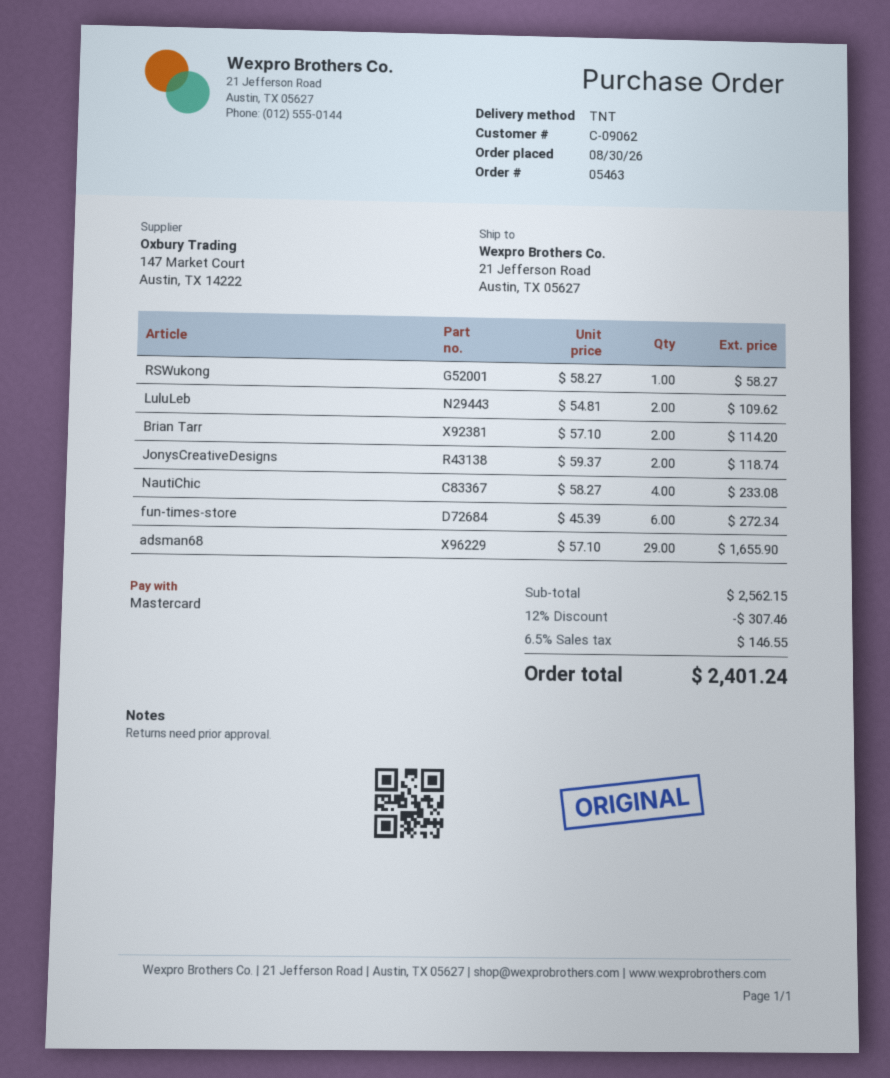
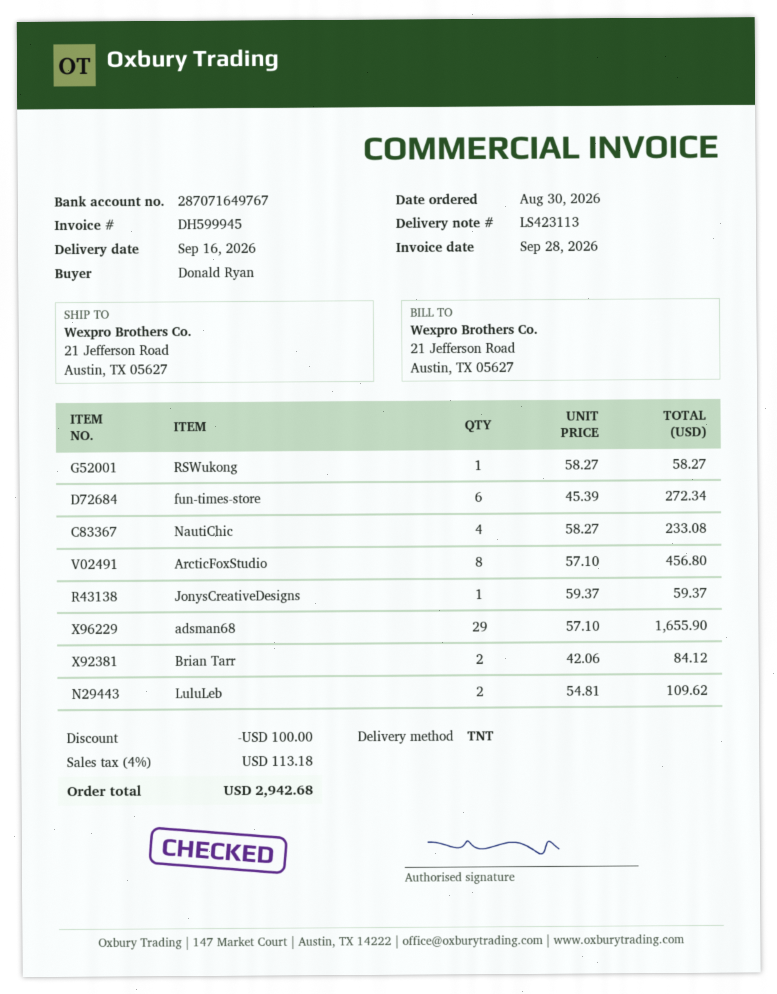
Brian Tarr: 2 x 57.10 = 114.20 -> 2 x 42.06 = 84.12
JonysCreativeDesigns: 2 x 59.37 = 118.74 -> 1 x 59.37 = 59.37
ArcticFoxStudio: none -> 8 x 57.10 = 456.80
discount: 307.46 -> 100.00
tax: 6.5% = 146.55 -> 4% = 113.18
total: 2401.24 -> 2942.68

